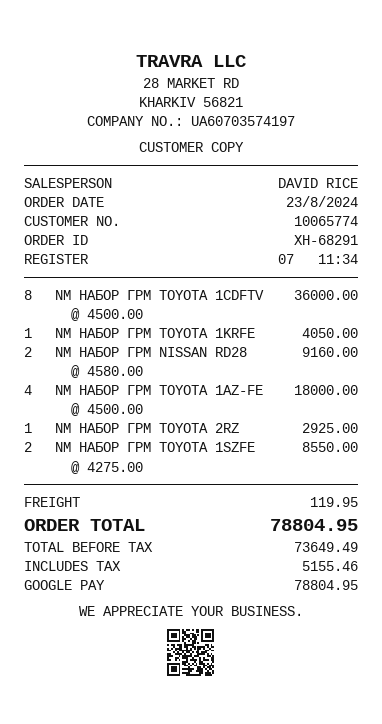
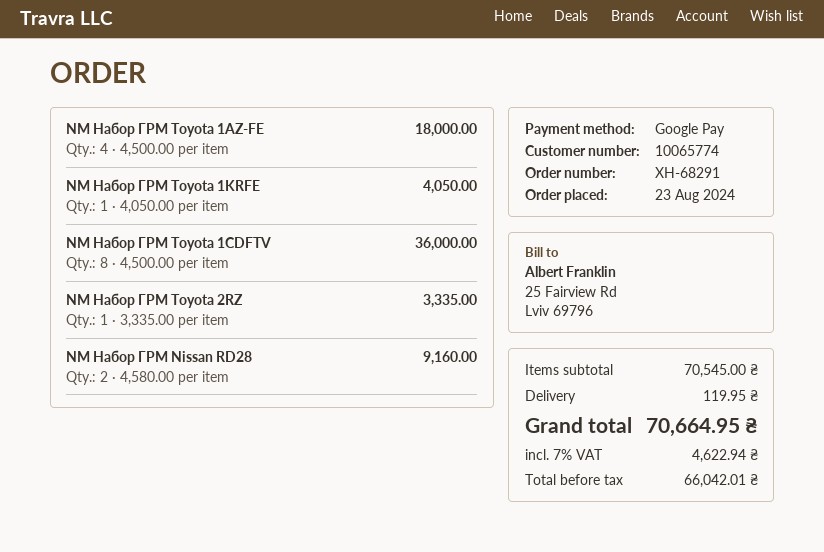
NM НАБОР ГРМ TOYOTA 2RZ: 1 x 2925.00 = 2925.00 -> 1 x 3335.00 = 3335.00
NM НАБОР ГРМ TOYOTA 1SZFE: 2 x 4275.00 = 8550.00 -> none
net: 73649.49 -> 66042.01
tax: 5155.46 -> 4622.94
total: 78804.95 -> 70664.95

